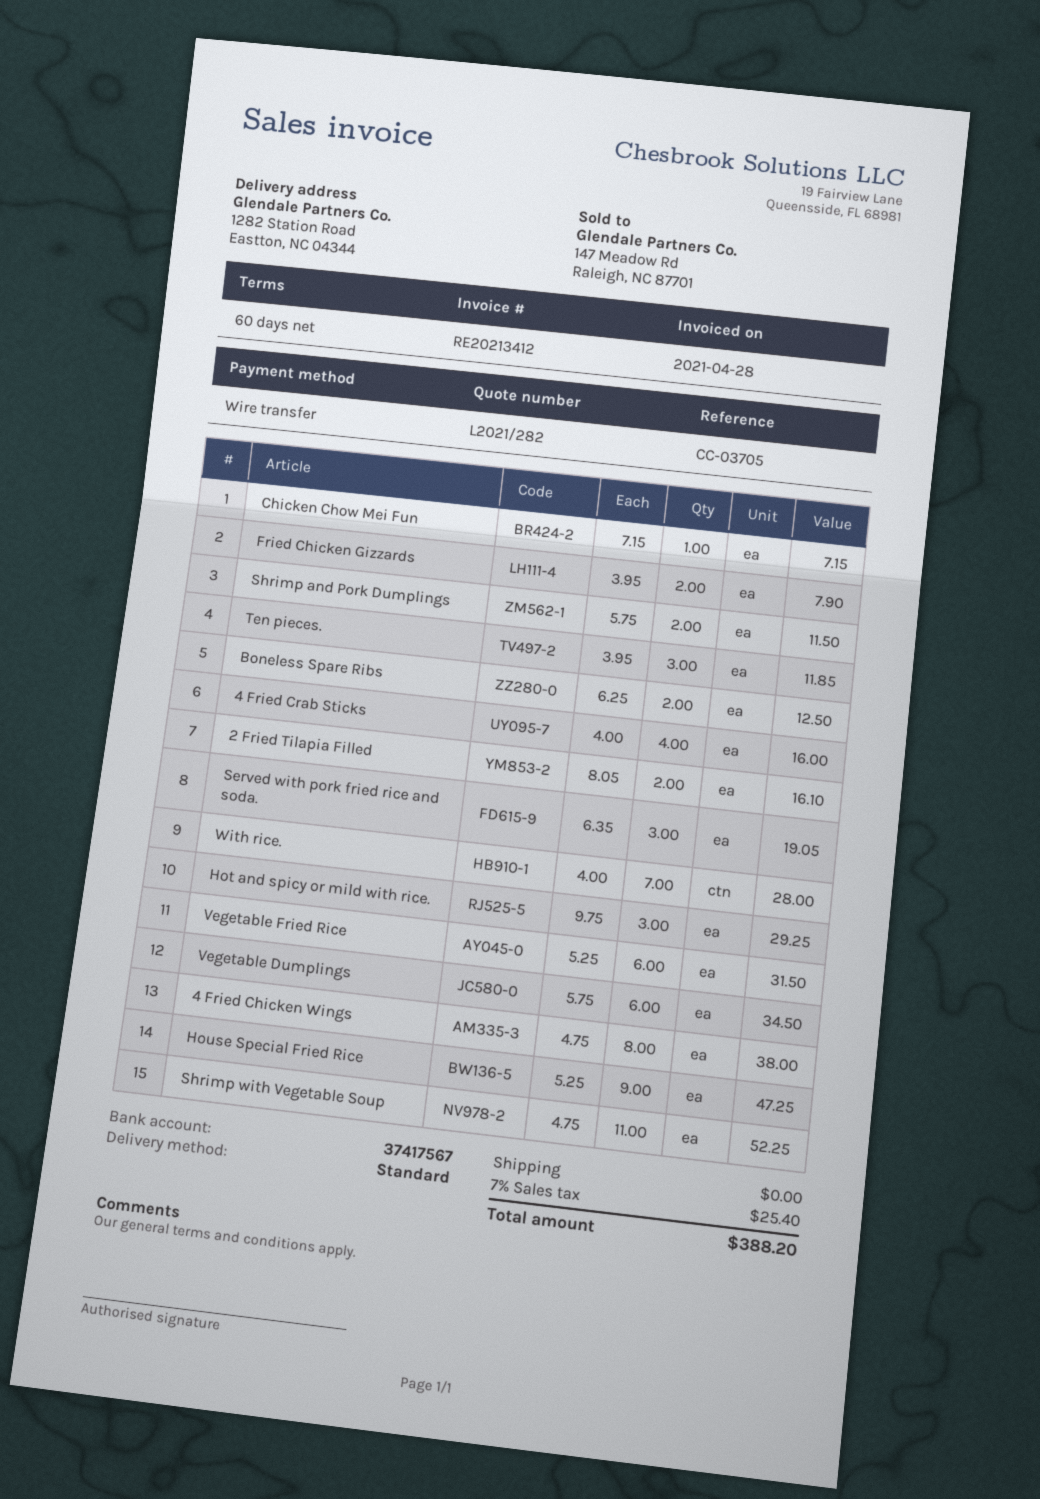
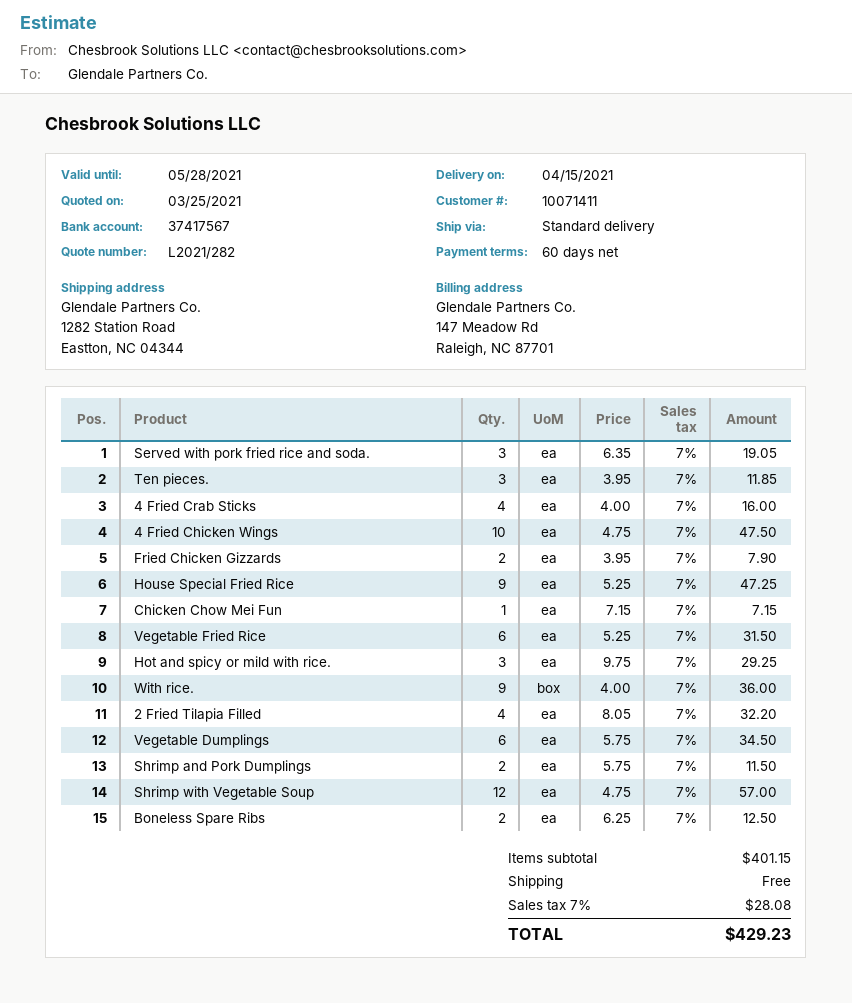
2 Fried Tilapia Filled: 2 x 8.05 = 16.10 -> 4 x 8.05 = 32.20
With rice.: 7 x 4.00 = 28.00 -> 9 x 4.00 = 36.00
4 Fried Chicken Wings: 8 x 4.75 = 38.00 -> 10 x 4.75 = 47.50
Shrimp with Vegetable Soup: 11 x 4.75 = 52.25 -> 12 x 4.75 = 57.00
tax: 7% = 25.40 -> 7% = 28.08
total: 388.20 -> 429.23

